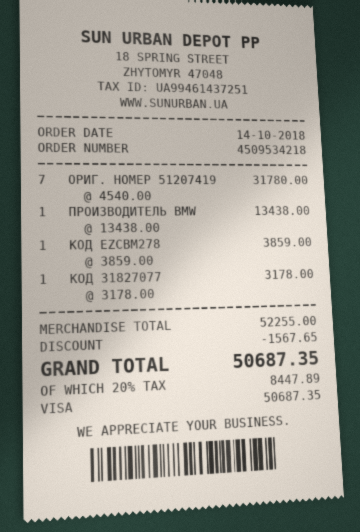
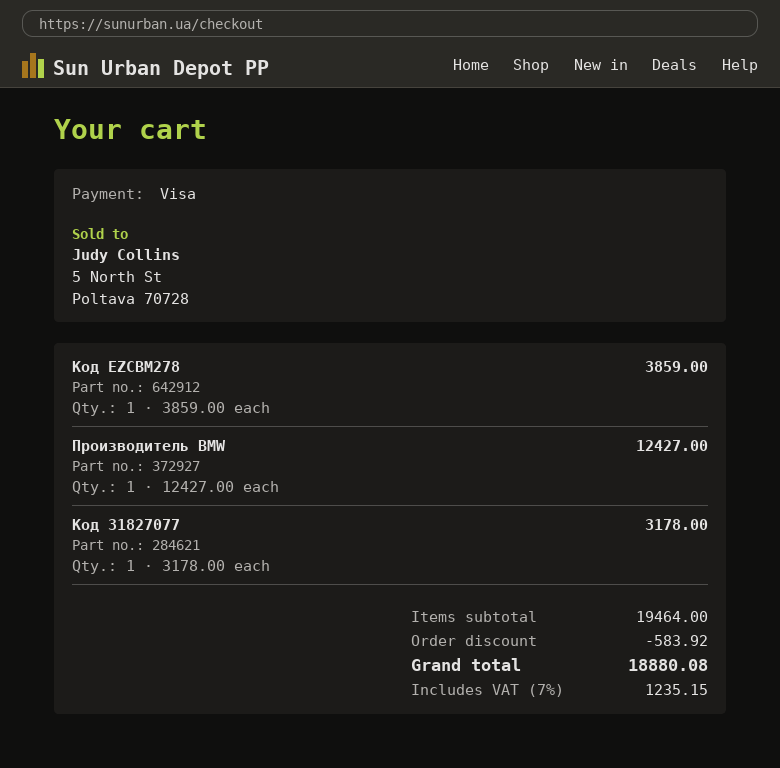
ОРИГ. НОМЕР 51207419: 7 x 4540.00 = 31780.00 -> none
ПРОИЗВОДИТЕЛЬ BMW: 1 x 13438.00 = 13438.00 -> 1 x 12427.00 = 12427.00
subtotal: 52255.00 -> 19464.00
discount: 1567.65 -> 583.92
tax: 20% = 8447.89 -> 7% = 1235.15
total: 50687.35 -> 18880.08

